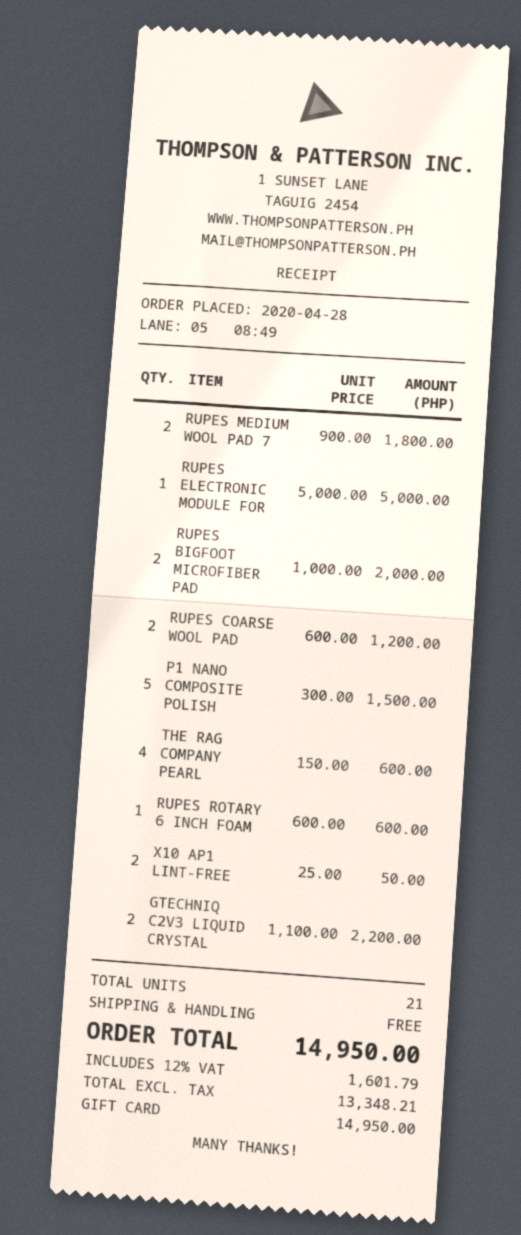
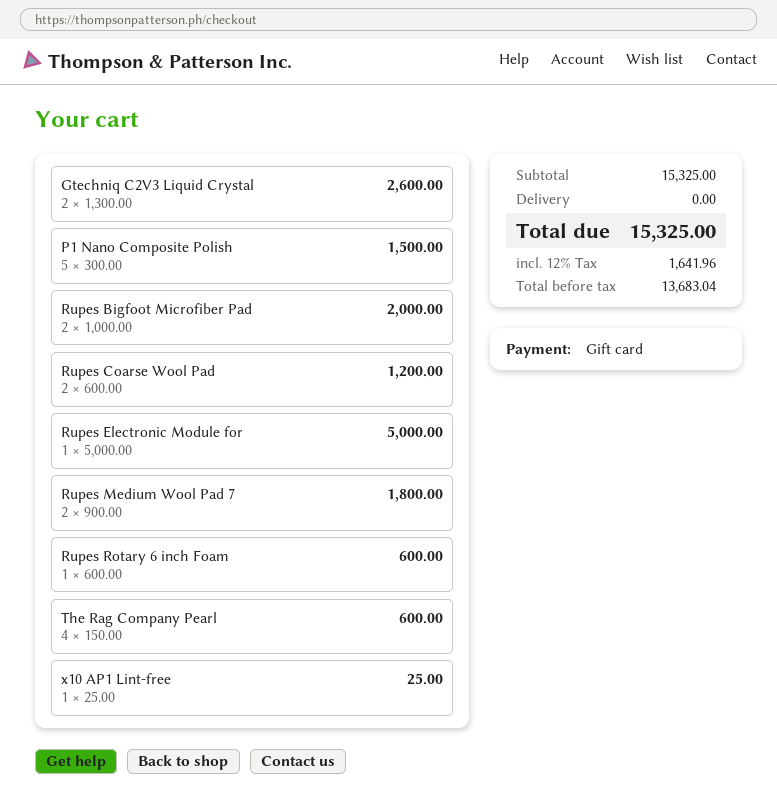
X10 AP1 LINT-FREE: 2 x 25.00 = 50.00 -> 1 x 25.00 = 25.00
GTECHNIQ C2V3 LIQUID CRYSTAL: 2 x 1100.00 = 2200.00 -> 2 x 1300.00 = 2600.00
net: 13348.21 -> 13683.04
tax: 12% = 1601.79 -> 12% = 1641.96
total: 14950.00 -> 15325.00

